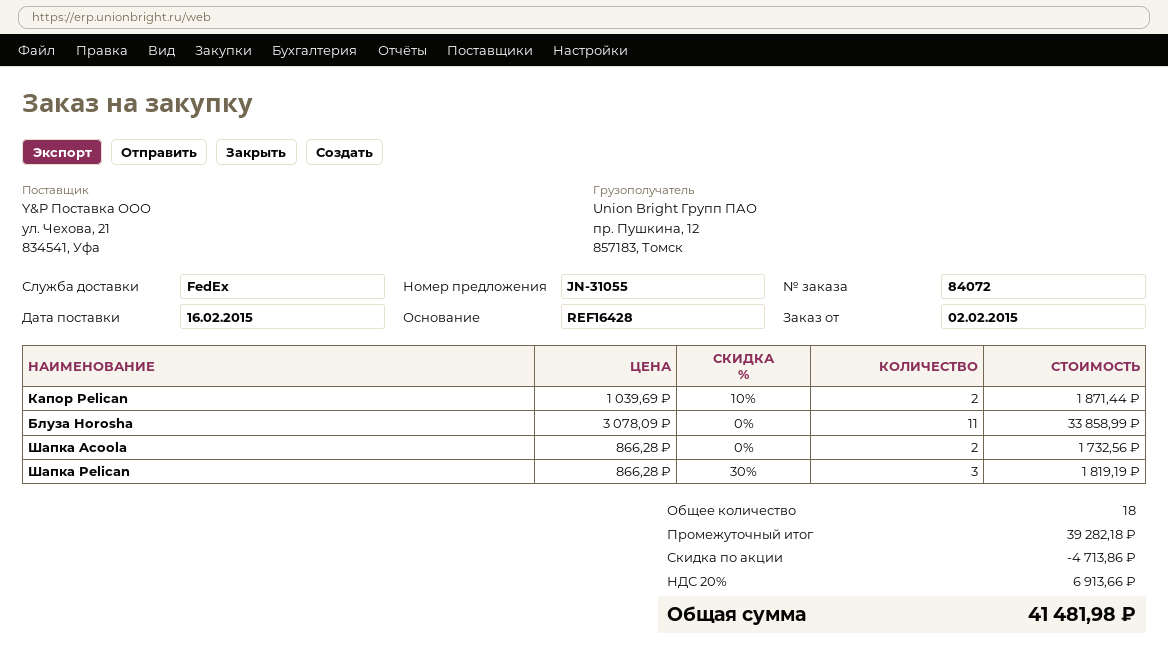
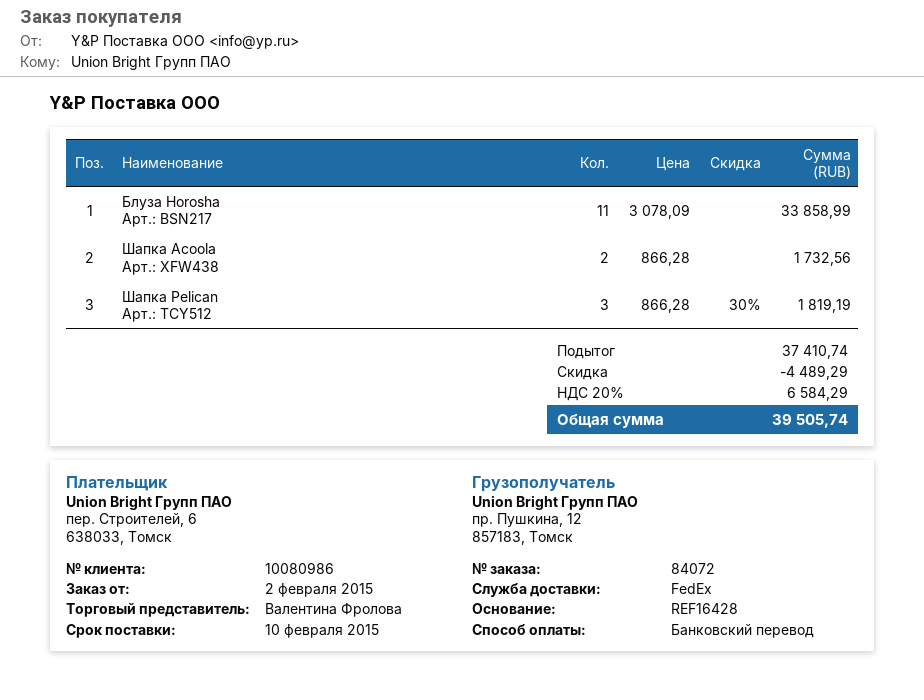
delivery date: 2015-02-16 -> 2015-02-10
Капор Pelican: 2 x 1039.69 - 10% = 1871.44 -> none
subtotal: 39282.18 -> 37410.74
discount: 4713.86 -> 4489.29
tax: 20% = 6913.66 -> 20% = 6584.29
total: 41481.98 -> 39505.74

